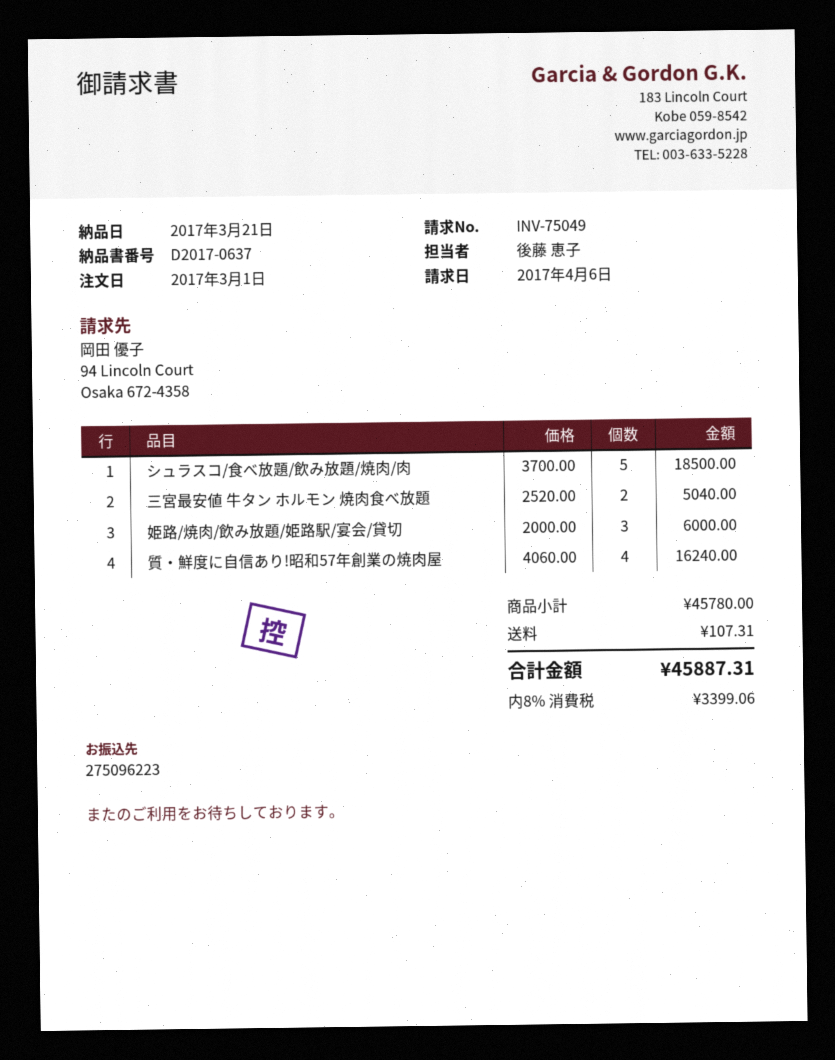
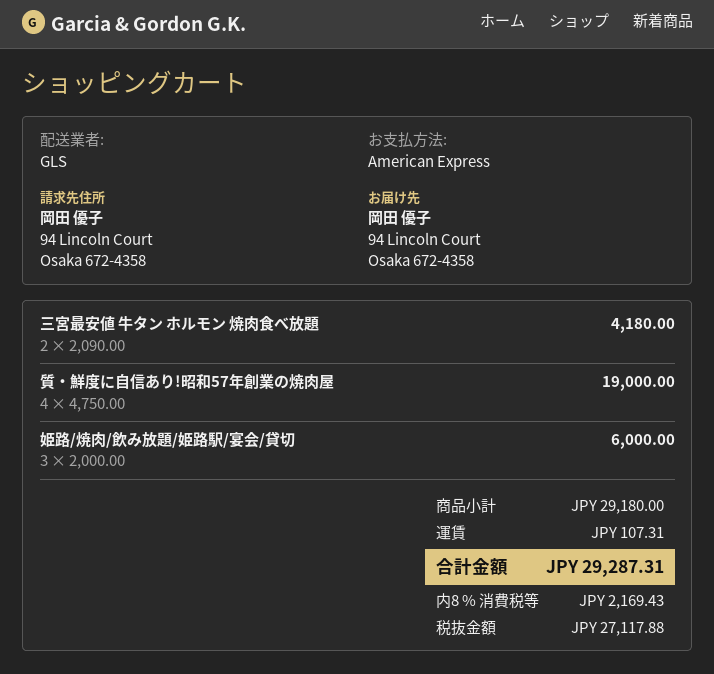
シュラスコ/食べ放題/飲み放題/焼肉/肉: 5 x 3700.00 = 18500.00 -> none
三宮最安値 牛タン ホルモン 焼肉食べ放題: 2 x 2520.00 = 5040.00 -> 2 x 2090.00 = 4180.00
質・鮮度に自信あり!昭和57年創業の焼肉屋: 4 x 4060.00 = 16240.00 -> 4 x 4750.00 = 19000.00
subtotal: 45780.00 -> 29180.00
tax: 8% = 3399.06 -> 8% = 2169.43
total: 45887.31 -> 29287.31

